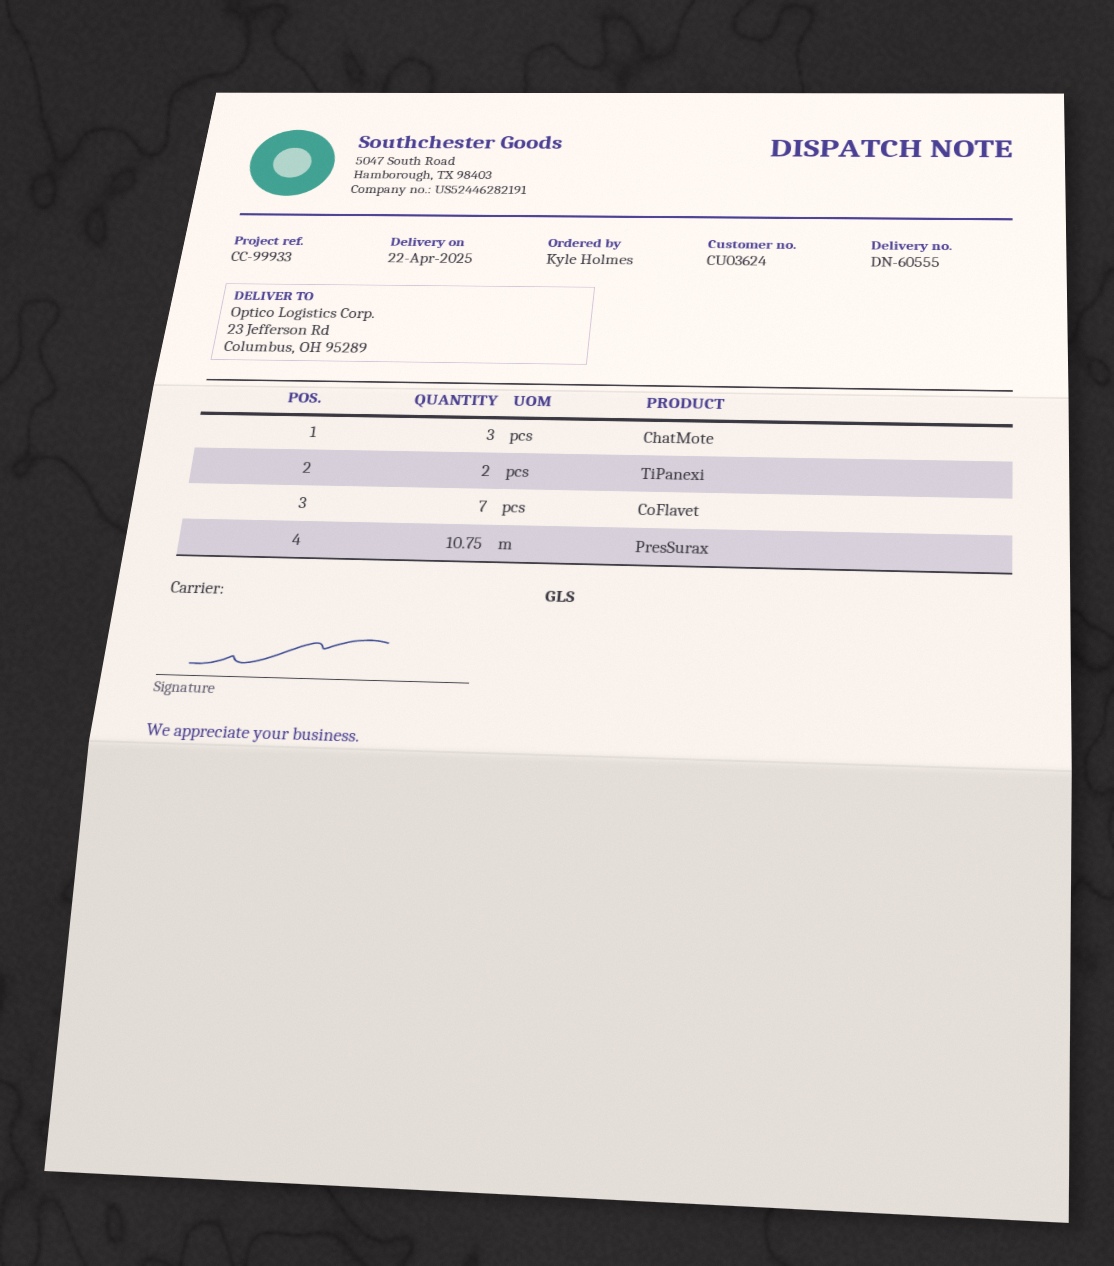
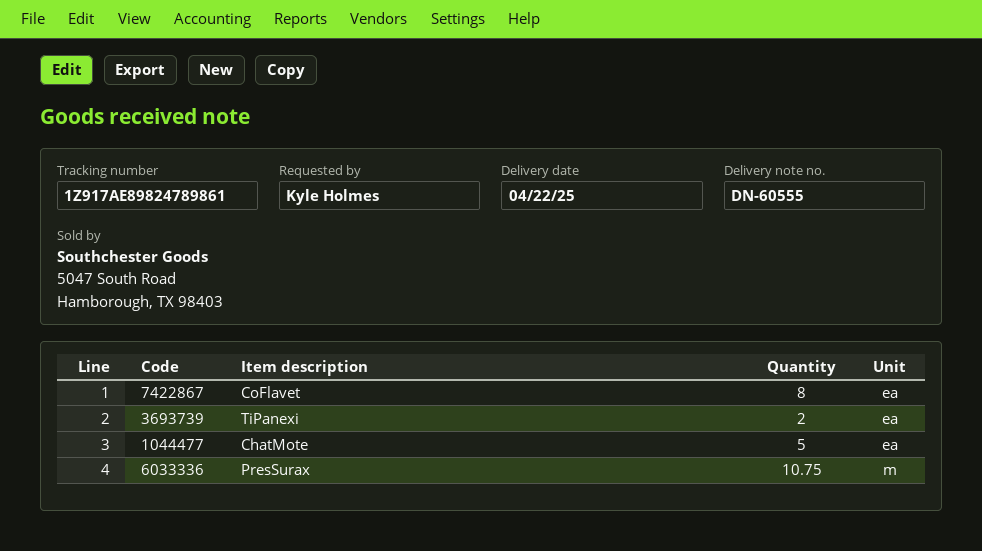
ChatMote: 3 -> 5
CoFlavet: 7 -> 8

